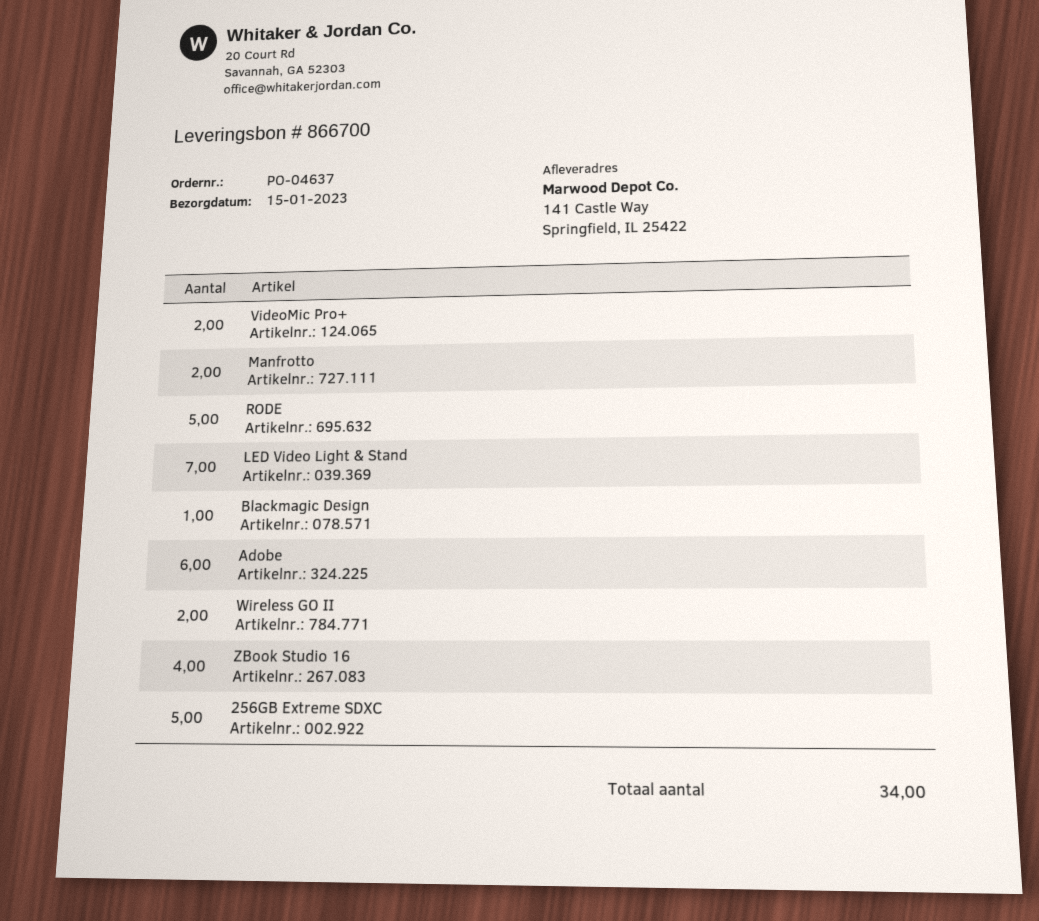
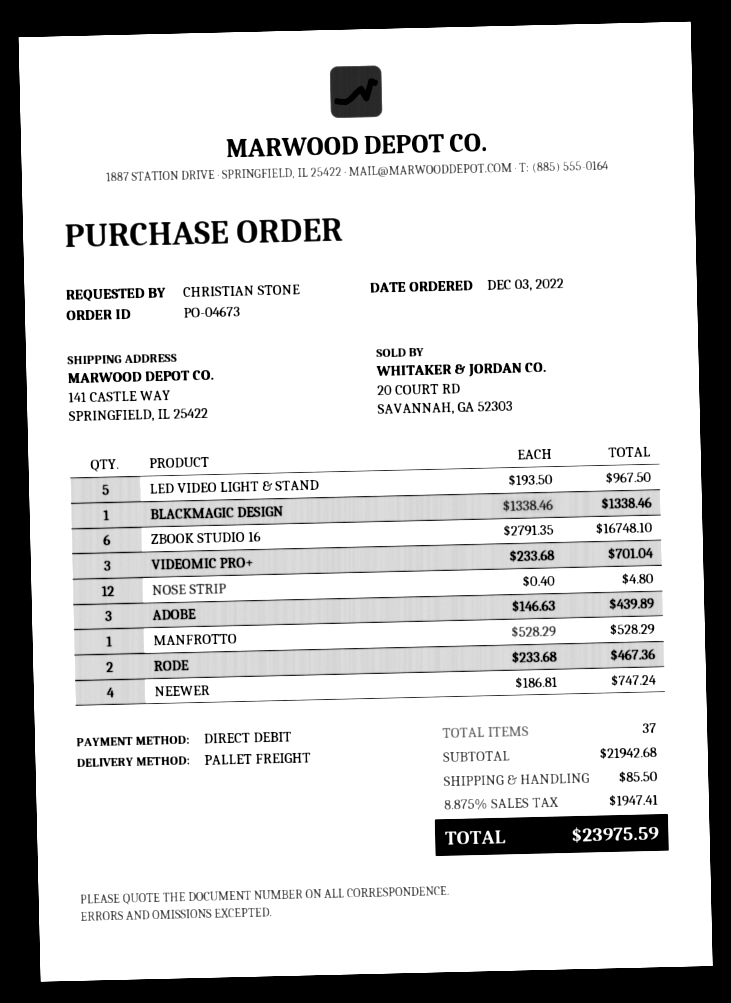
order number: PO-04637 -> PO-04673
VideoMic Pro+: 2 -> 3
Manfrotto: 2 -> 1
RODE: 5 -> 2
LED Video Light & Stand: 7 -> 5
Adobe: 6 -> 3
Wireless GO II: 2 -> none
ZBook Studio 16: 4 -> 6
256GB Extreme SDXC: 5 -> none
NOSE STRIP: none -> 12
NEEWER: none -> 4
total quantity: 34 -> 37

